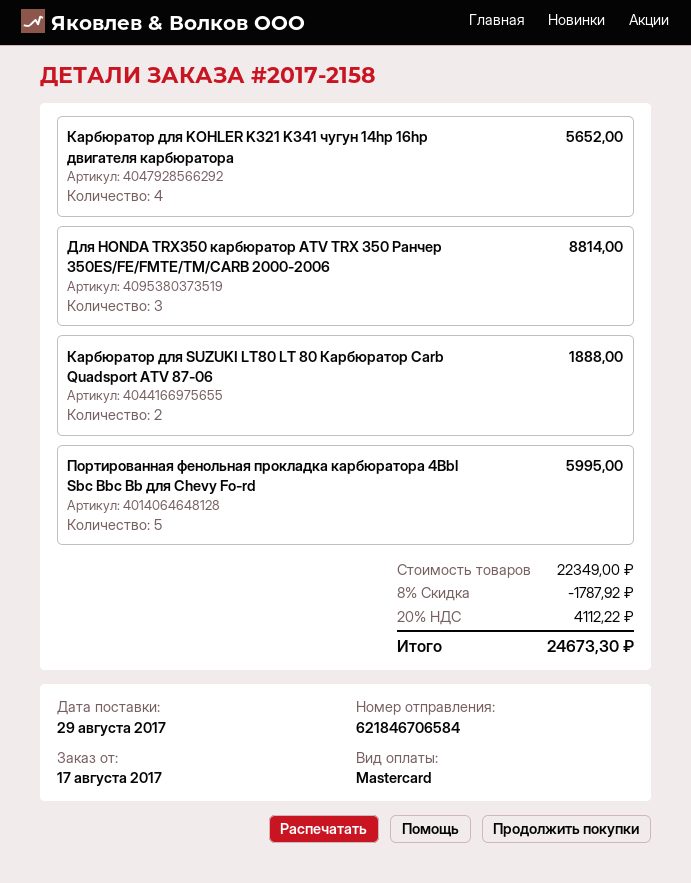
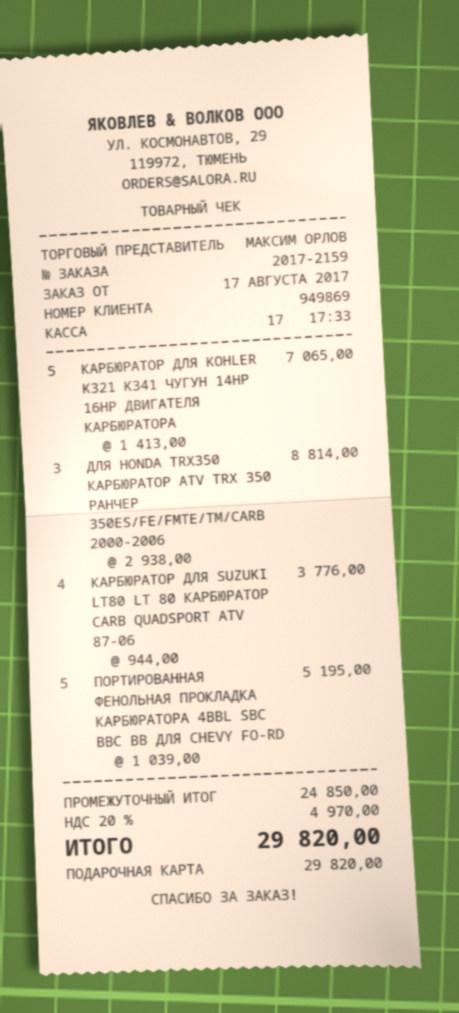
order number: 2017-2158 -> 2017-2159
payment method: Mastercard -> gift card
Карбюратор для KOHLER K321 K341 чугун 14hp 16hp двигателя карбюратора: 4 for 5652.00 -> 5 for 7065.00
Карбюратор для SUZUKI LT80 LT 80 Карбюратор Carb Quadsport ATV 87-06: 2 for 1888.00 -> 4 for 3776.00
Портированная фенольная прокладка карбюратора 4Bbl Sbc Bbc Bb для Chevy Fo-rd: 5 for 5995.00 -> 5 for 5195.00
subtotal: 22349.00 -> 24850.00
discount: 8% = 1787.92 -> none
tax: 20% = 4112.22 -> 20% = 4970.00
total: 24673.30 -> 29820.00

